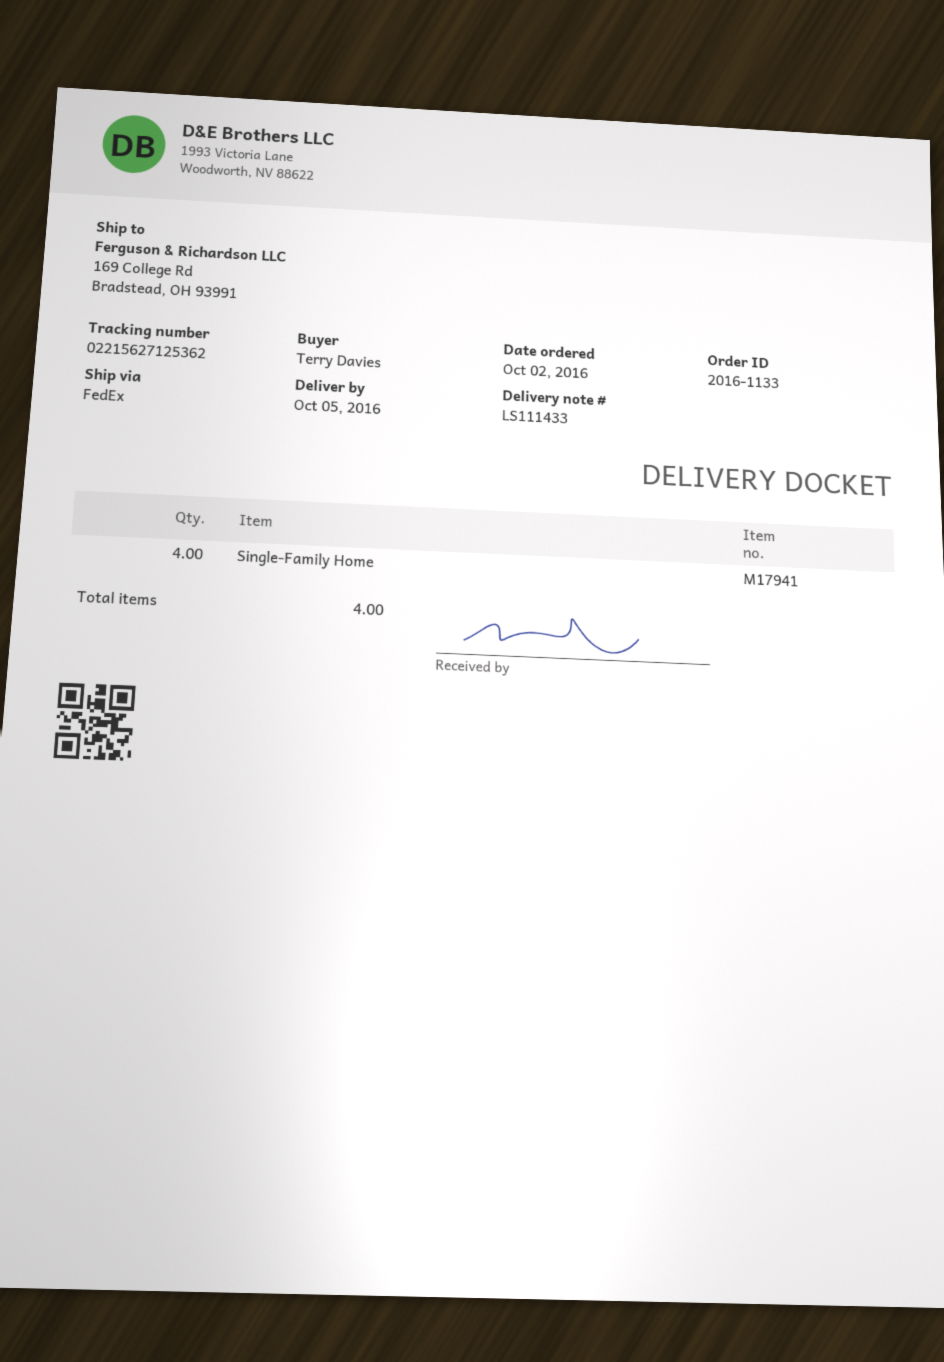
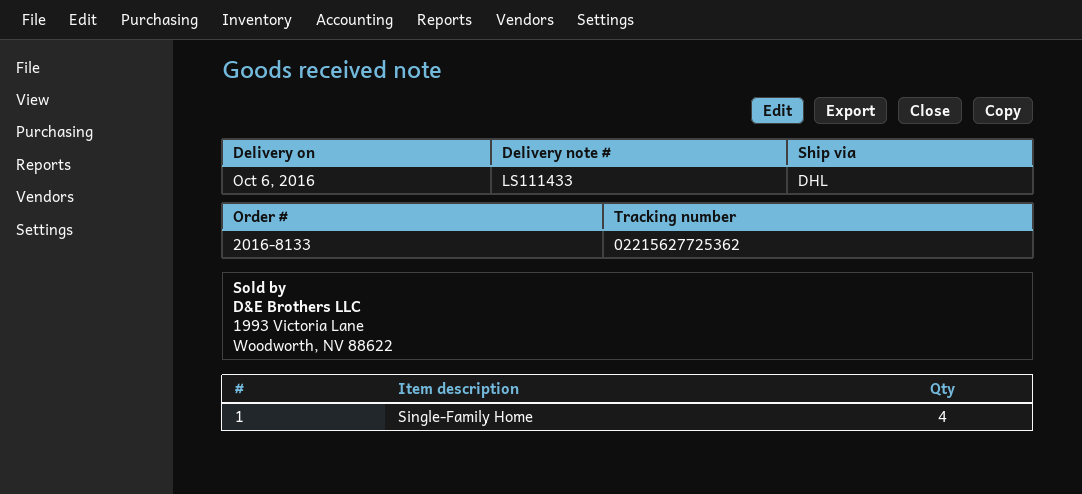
order number: 2016-1133 -> 2016-8133
delivery date: 2016-10-05 -> 2016-10-06
shipping method: FedEx -> DHL
tracking number: 02215627125362 -> 02215627725362

